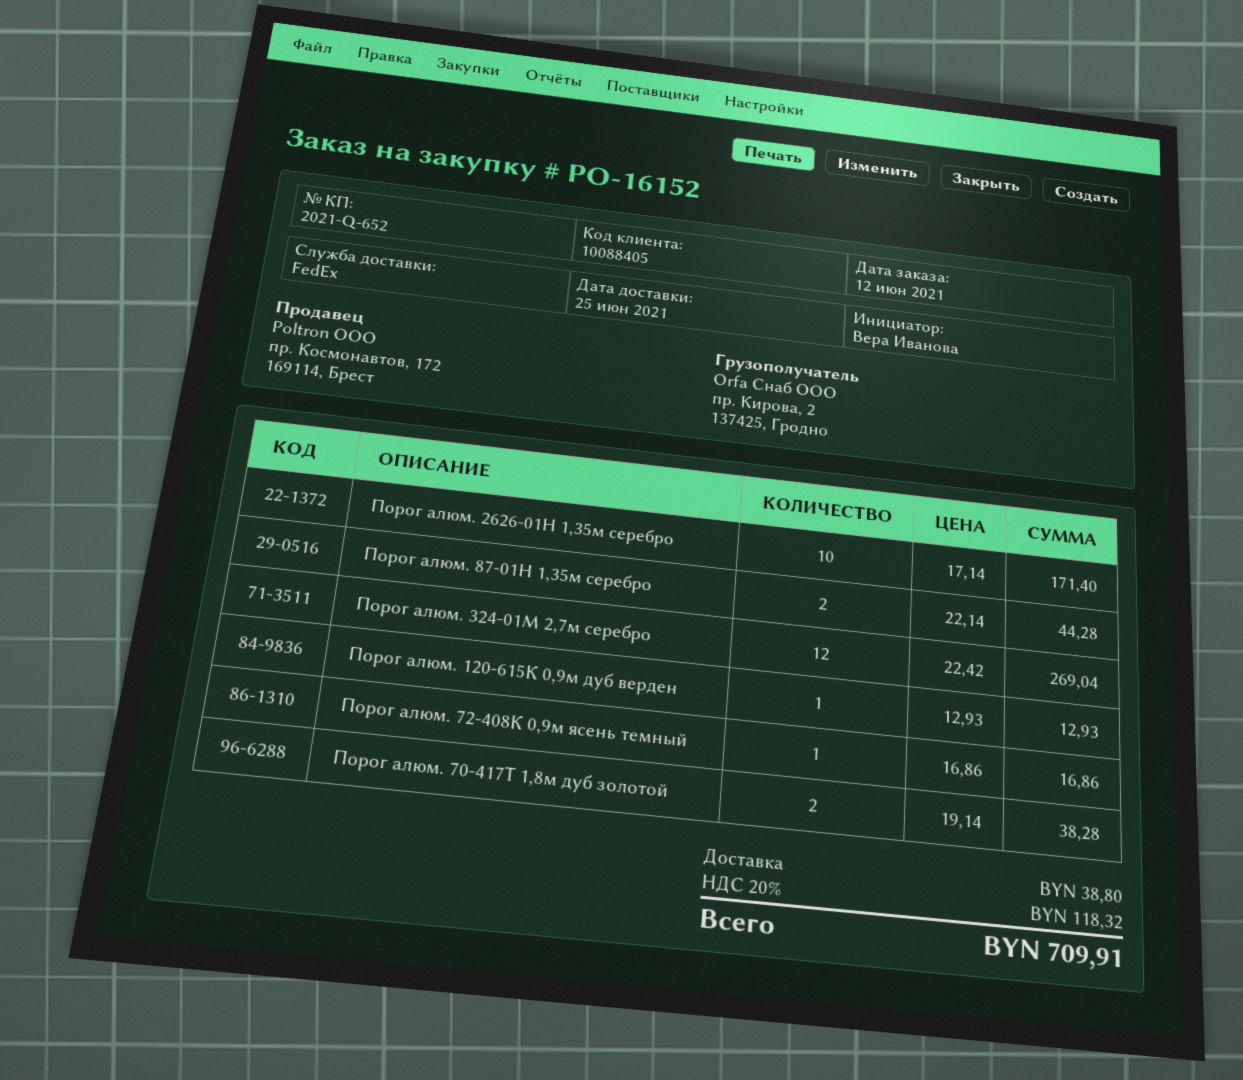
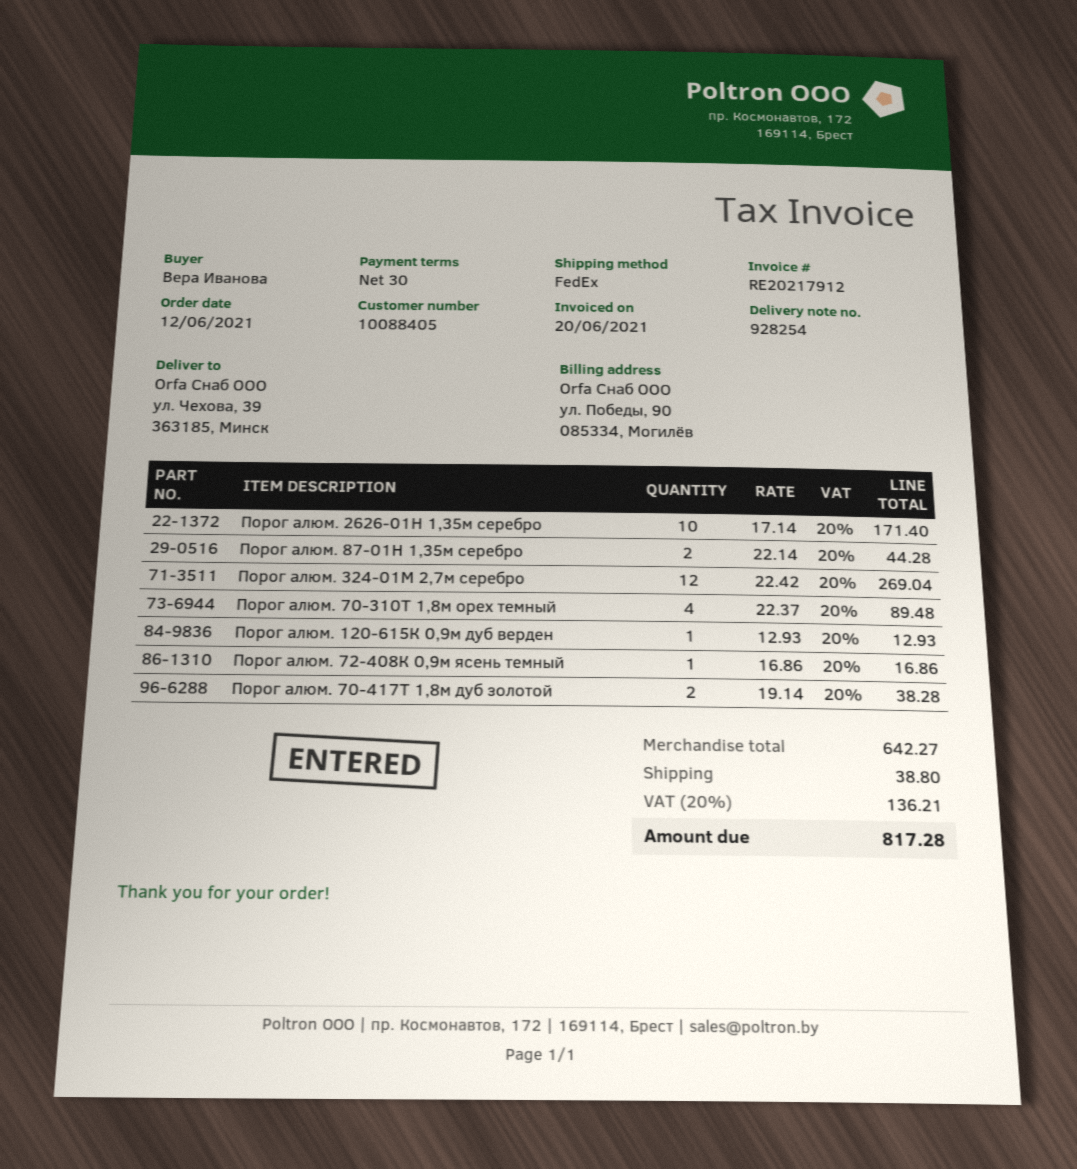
ship to: пр. Кирова, 2, 137425, Гродно -> ул. Чехова, 39, 363185, Минск
Порог алюм. 70-310Т 1,8м орех темный: none -> 4 x 22.37 = 89.48
tax: 20% = 118.32 -> 20% = 136.21
total: 709.91 -> 817.28

